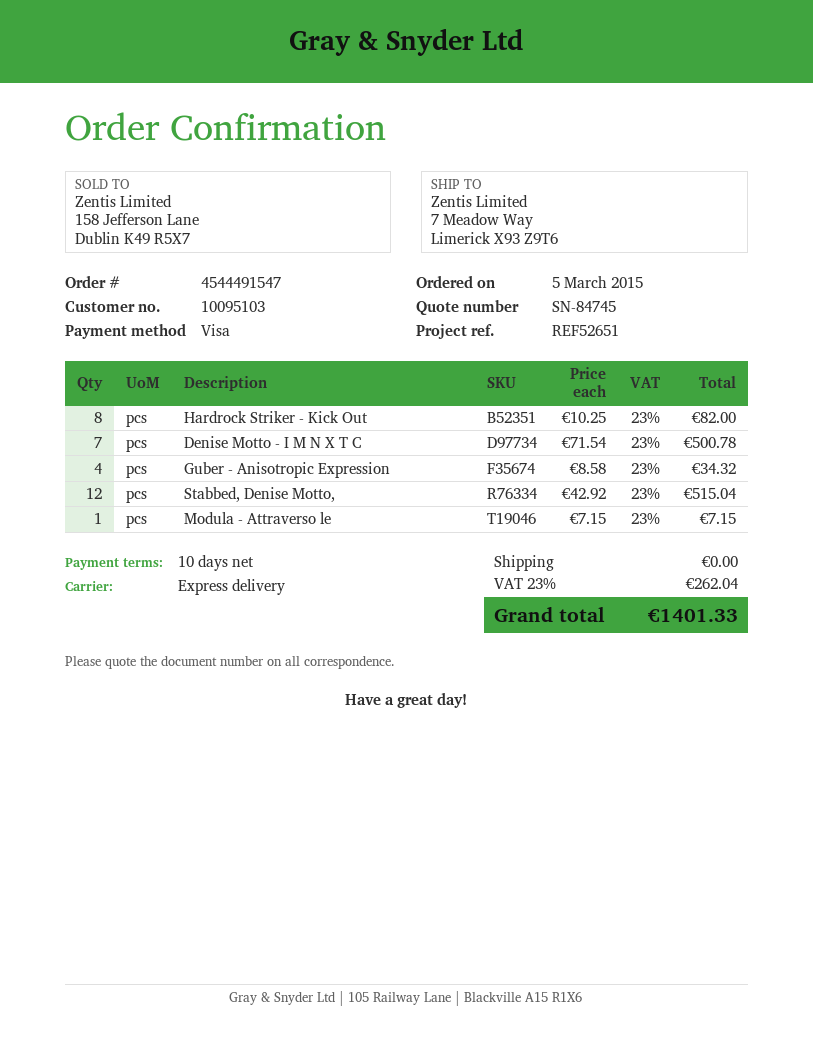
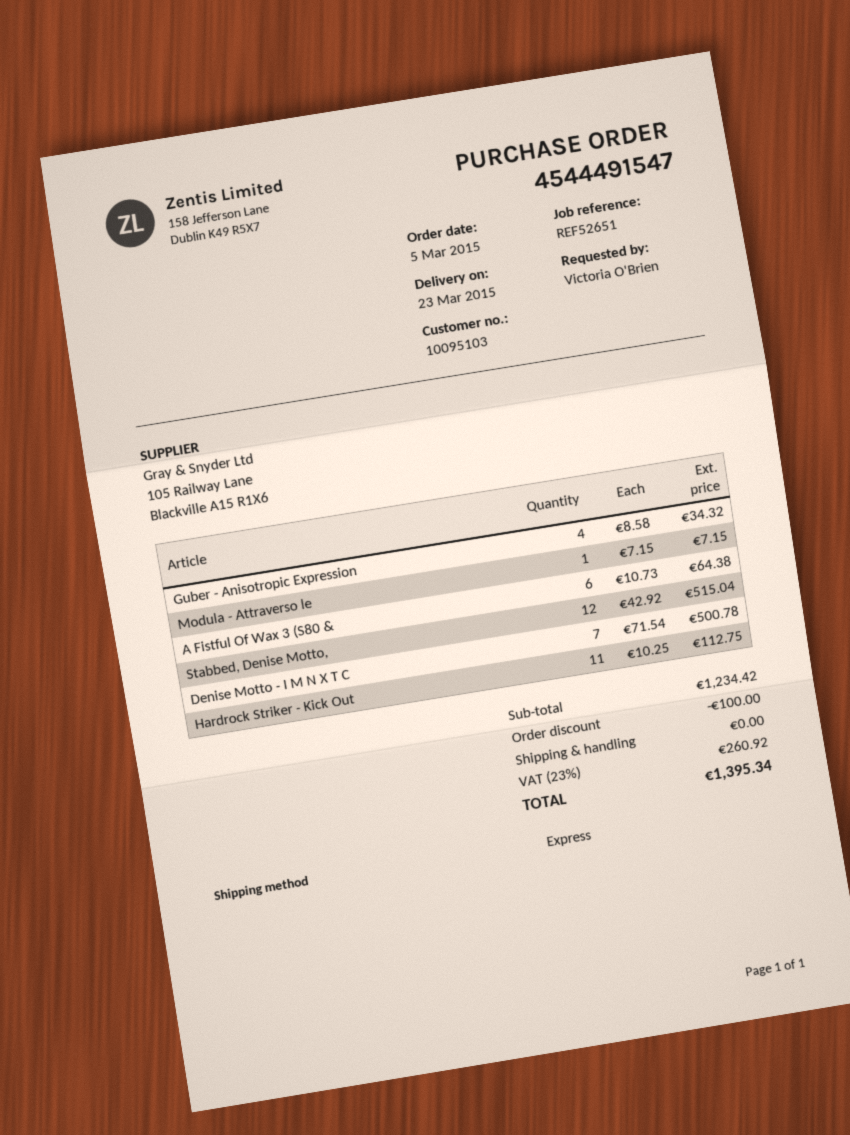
Hardrock Striker - Kick Out: 8 x 10.25 = 82.00 -> 11 x 10.25 = 112.75
A Fistful Of Wax 3 (S80 &: none -> 6 x 10.73 = 64.38
discount: none -> 100.00
tax: 23% = 262.04 -> 23% = 260.92
total: 1401.33 -> 1395.34

